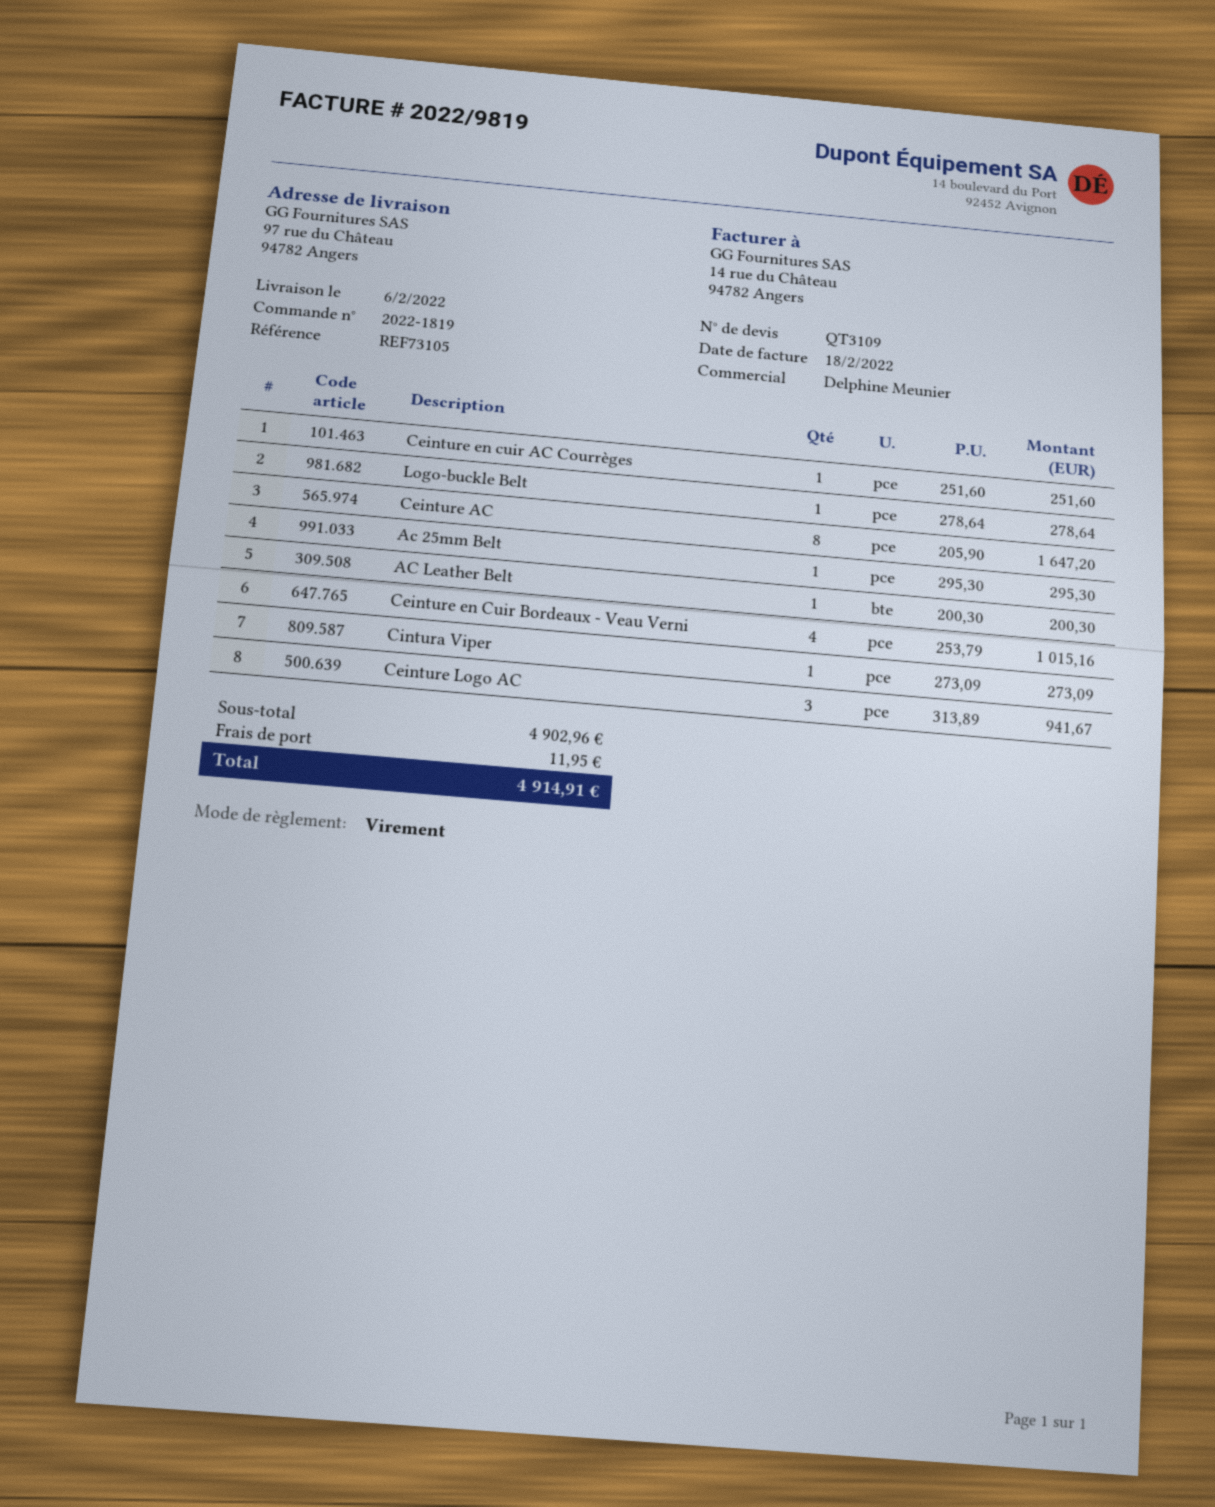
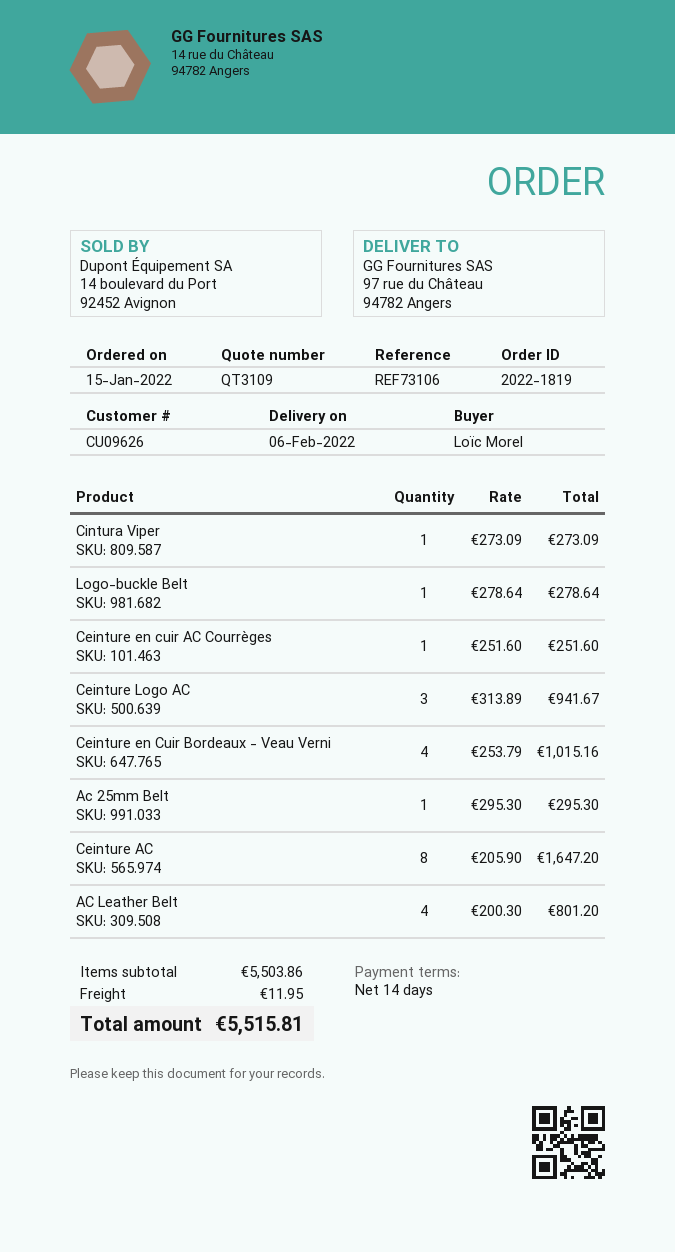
reference: REF73105 -> REF73106
AC Leather Belt: 1 x 200.30 = 200.30 -> 4 x 200.30 = 801.20
subtotal: 4902.96 -> 5503.86
total: 4914.91 -> 5515.81

